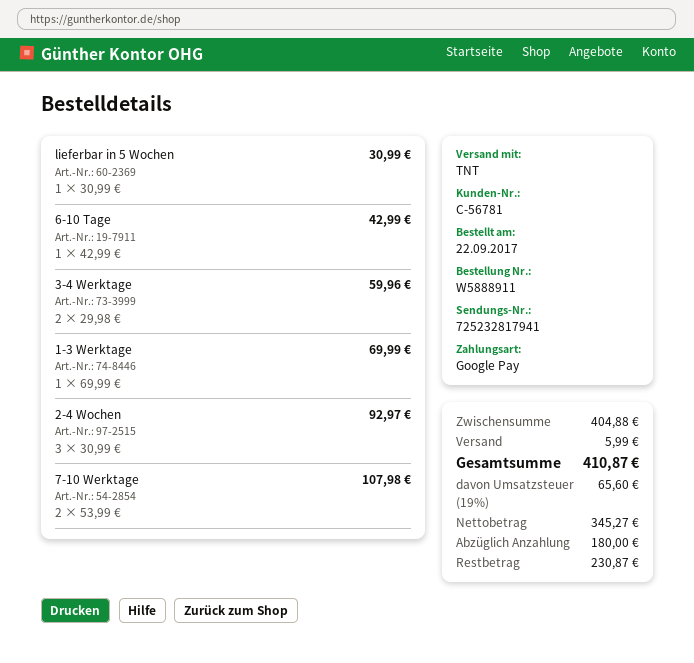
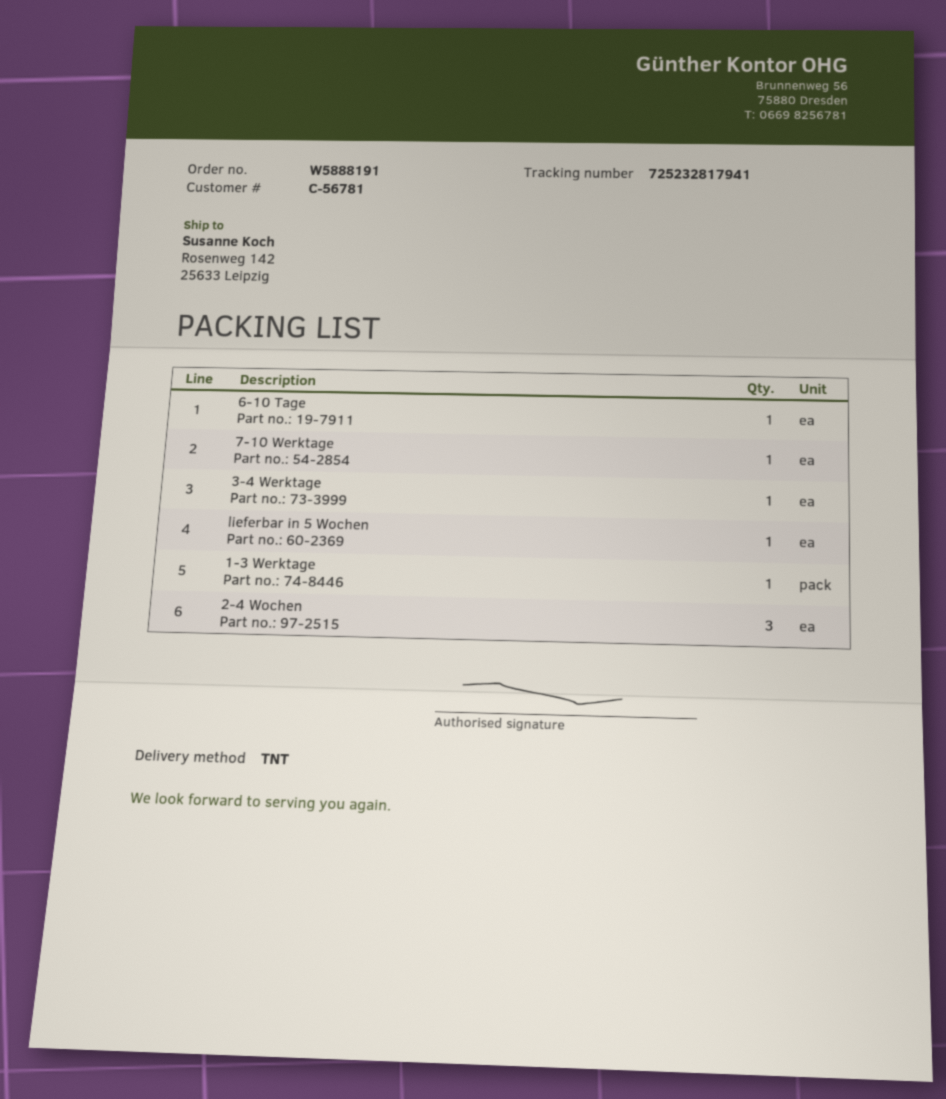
order number: W5888911 -> W5888191
3-4 Werktage: 2 -> 1
7-10 Werktage: 2 -> 1

